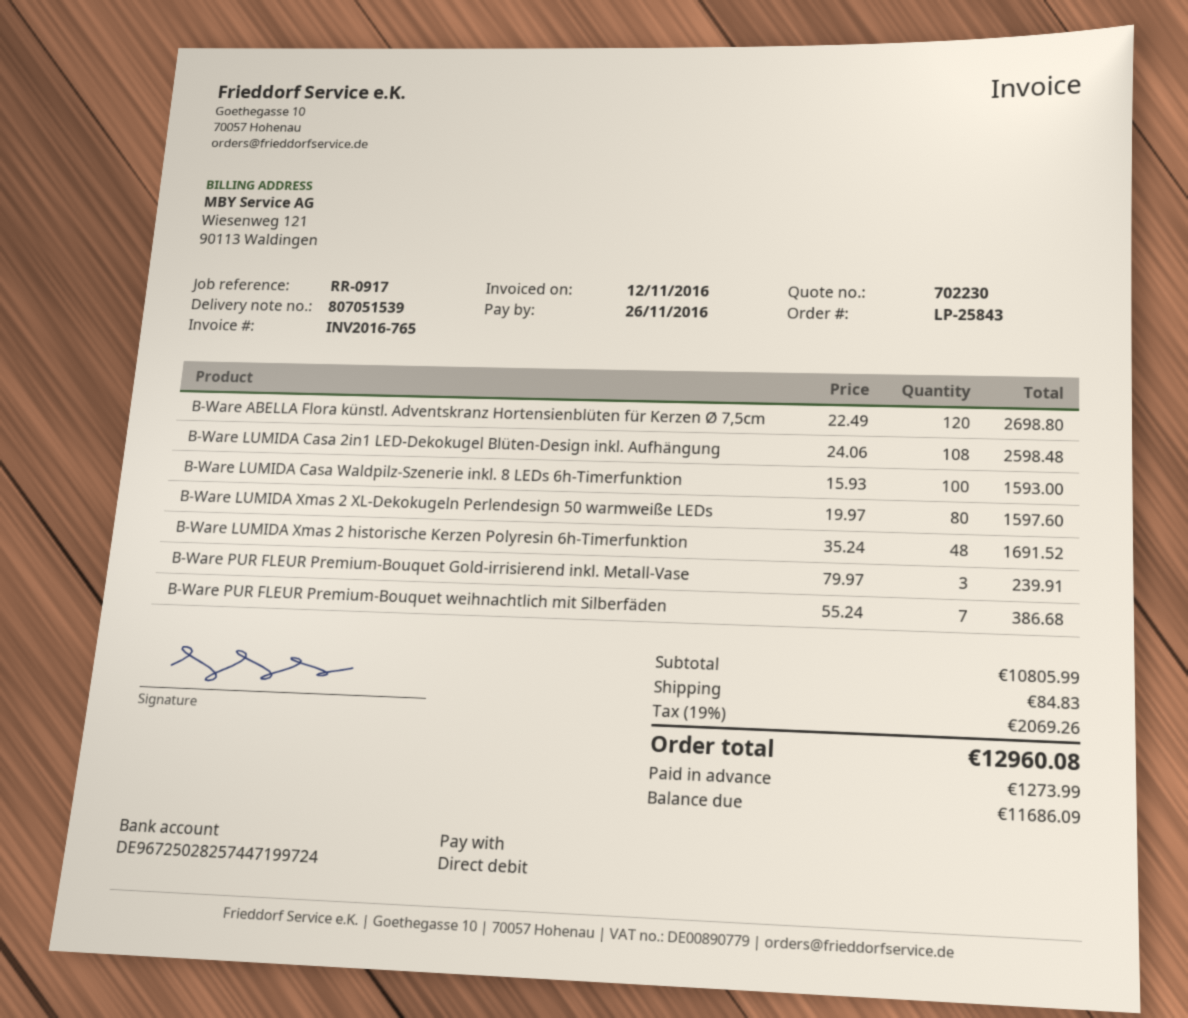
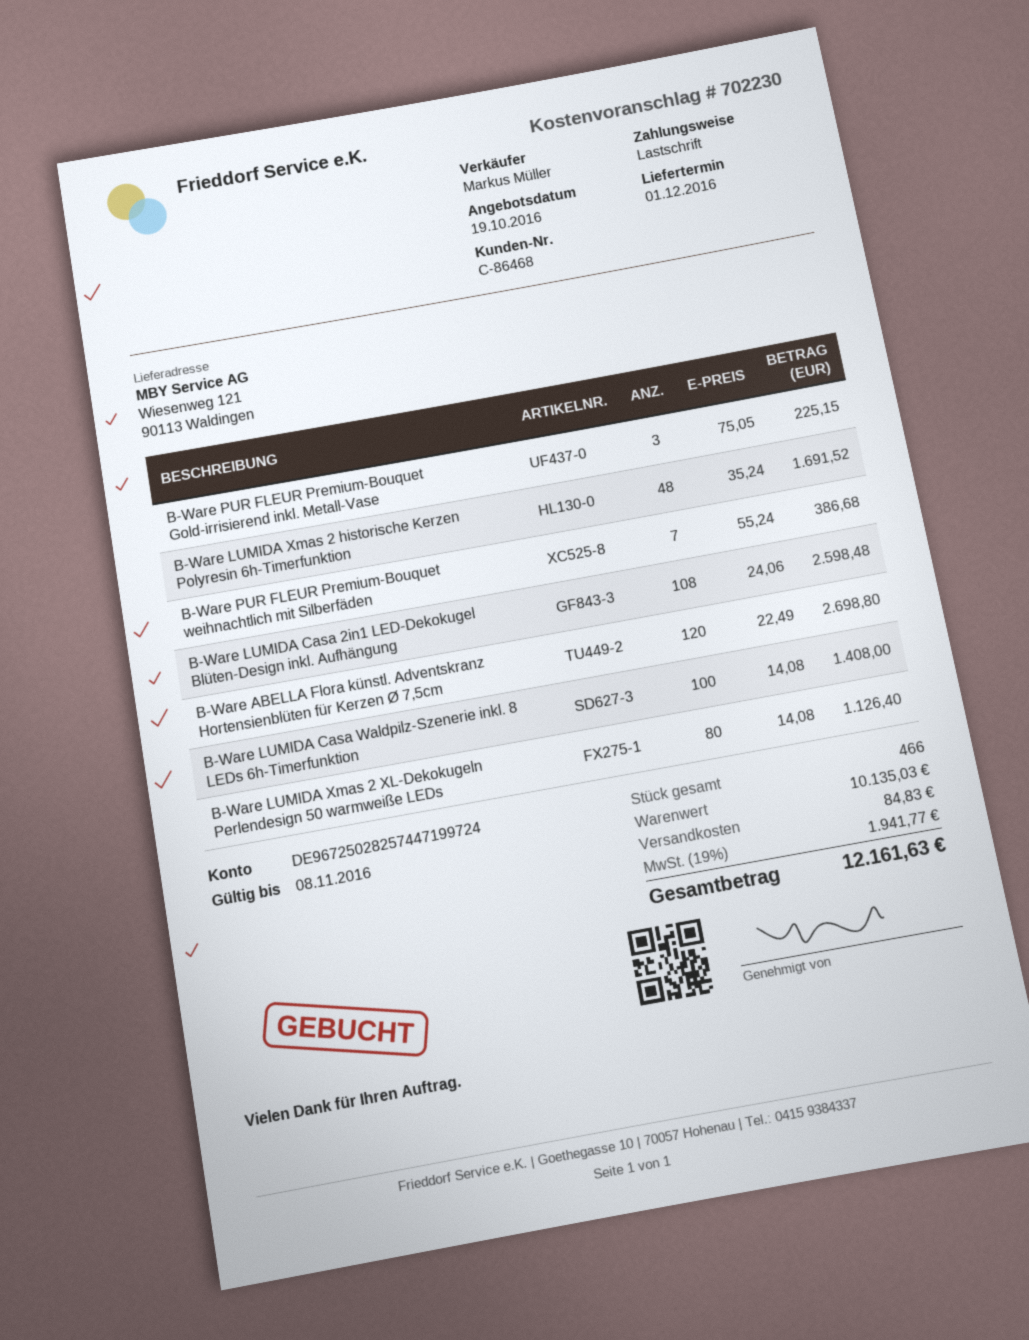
B-Ware LUMIDA Casa Waldpilz-Szenerie inkl. 8 LEDs 6h-Timerfunktion: 100 x 15.93 = 1593.00 -> 100 x 14.08 = 1408.00
B-Ware LUMIDA Xmas 2 XL-Dekokugeln Perlendesign 50 warmweiße LEDs: 80 x 19.97 = 1597.60 -> 80 x 14.08 = 1126.40
B-Ware PUR FLEUR Premium-Bouquet Gold-irrisierend inkl. Metall-Vase: 3 x 79.97 = 239.91 -> 3 x 75.05 = 225.15
subtotal: 10805.99 -> 10135.03
tax: 19% = 2069.26 -> 19% = 1941.77
total: 12960.08 -> 12161.63

